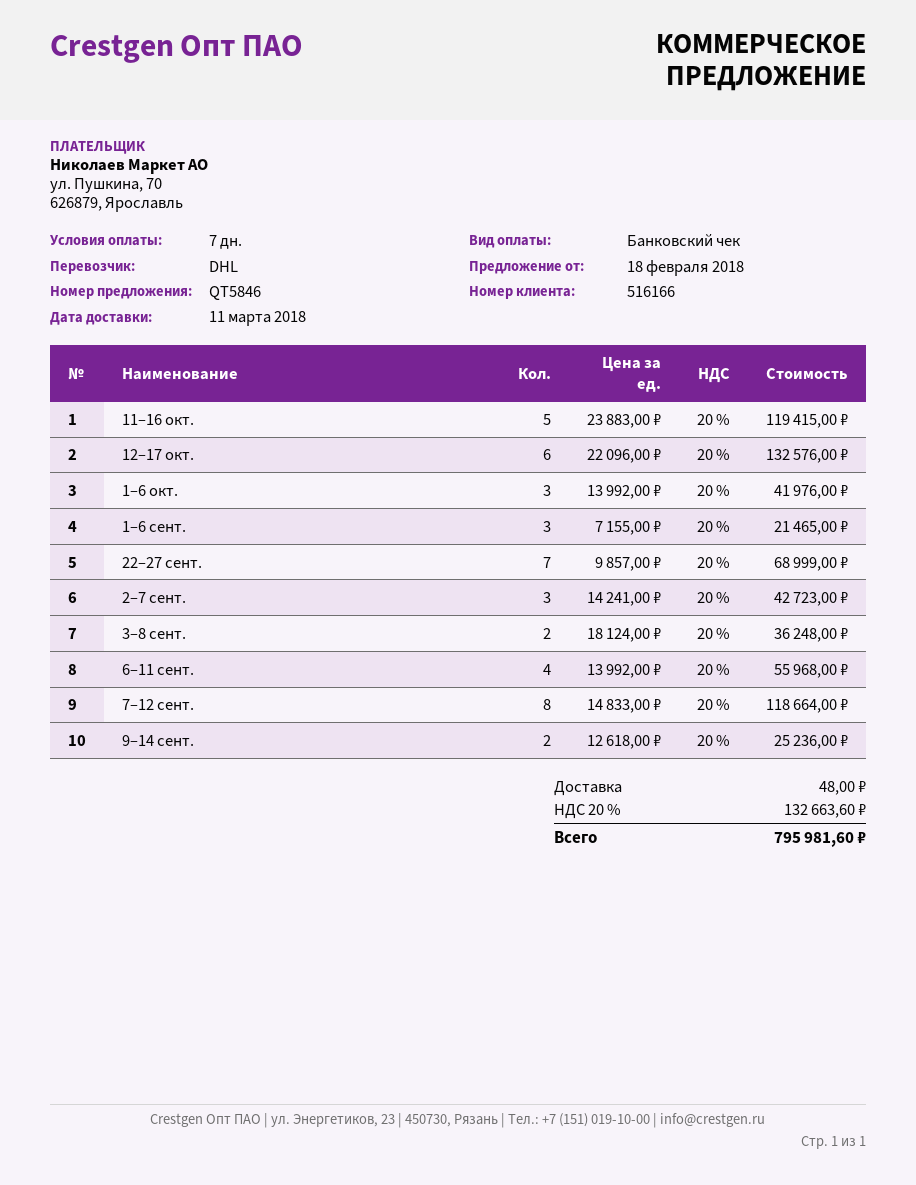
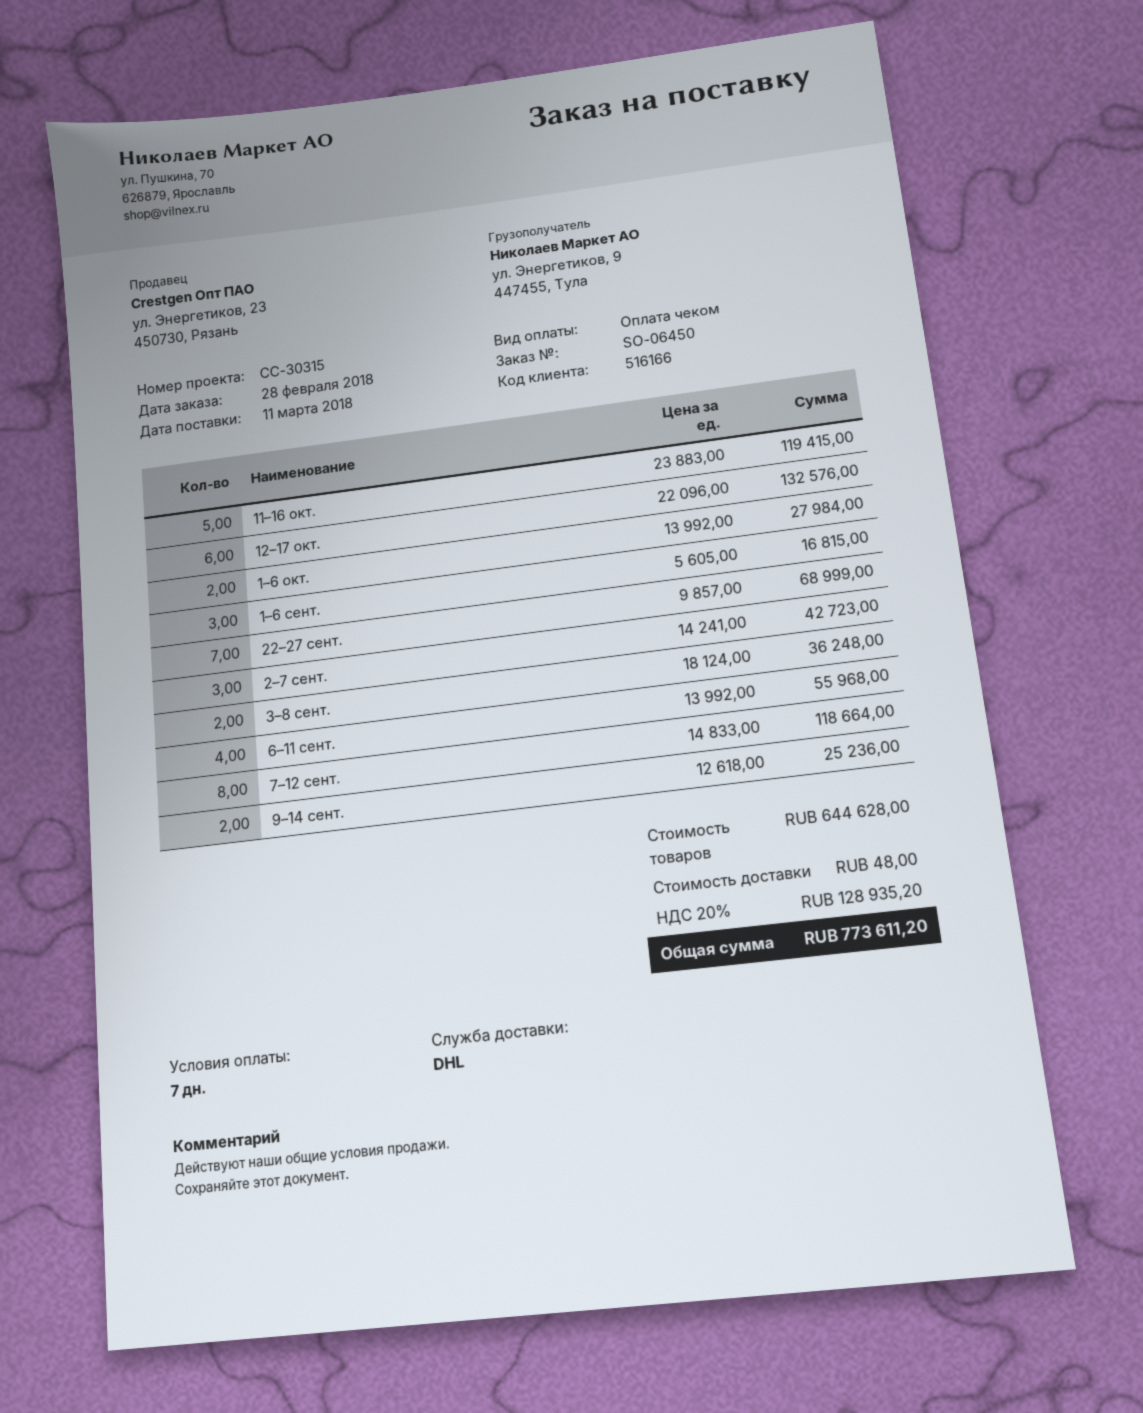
1–6 окт.: 3 x 13992.00 = 41976.00 -> 2 x 13992.00 = 27984.00
1–6 сент.: 3 x 7155.00 = 21465.00 -> 3 x 5605.00 = 16815.00
tax: 20% = 132663.60 -> 20% = 128935.20
total: 795981.60 -> 773611.20

